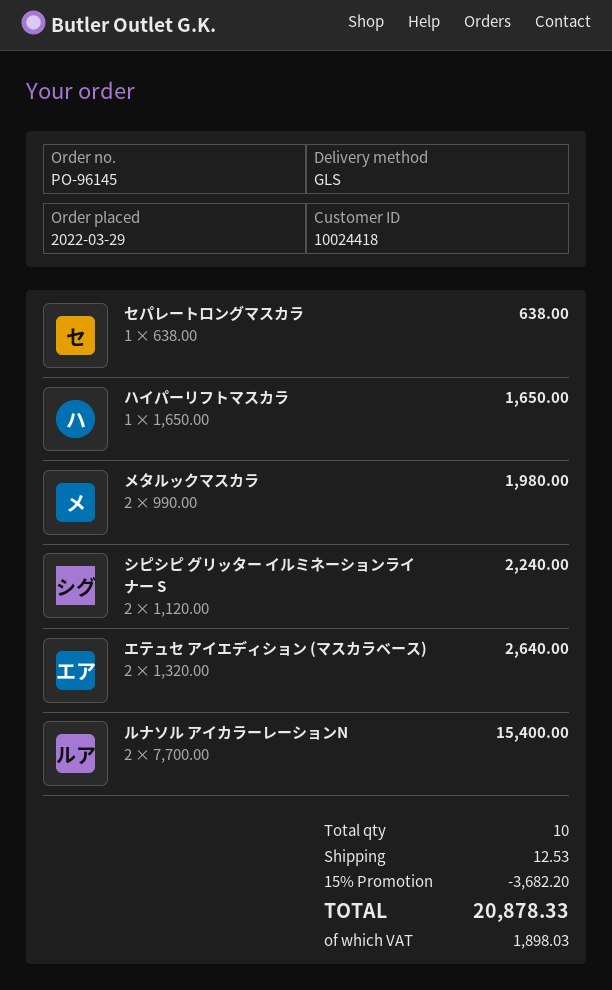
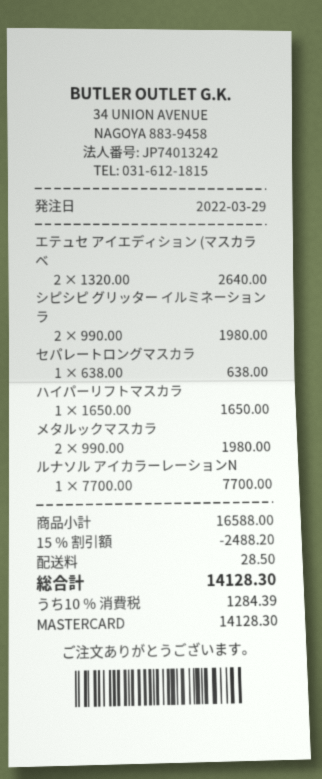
シピシピ グリッター イルミネーションライナー S: 2 x 1120.00 = 2240.00 -> 2 x 990.00 = 1980.00
ルナソル アイカラーレーションN: 2 x 7700.00 = 15400.00 -> 1 x 7700.00 = 7700.00
discount: 15% = 3682.20 -> 15% = 2488.20
shipping: 12.53 -> 28.50
tax: 1898.03 -> 1284.39
total: 20878.33 -> 14128.30

